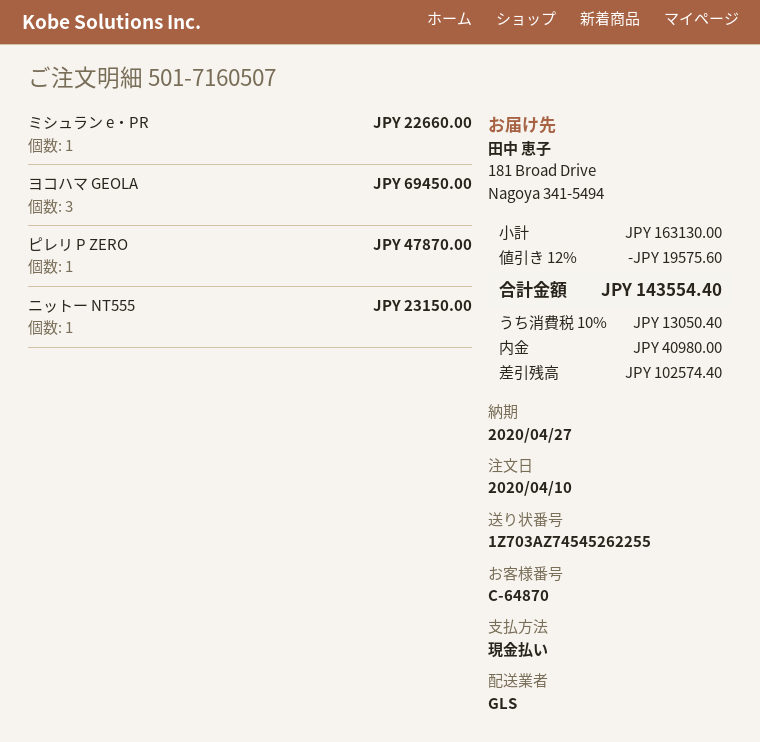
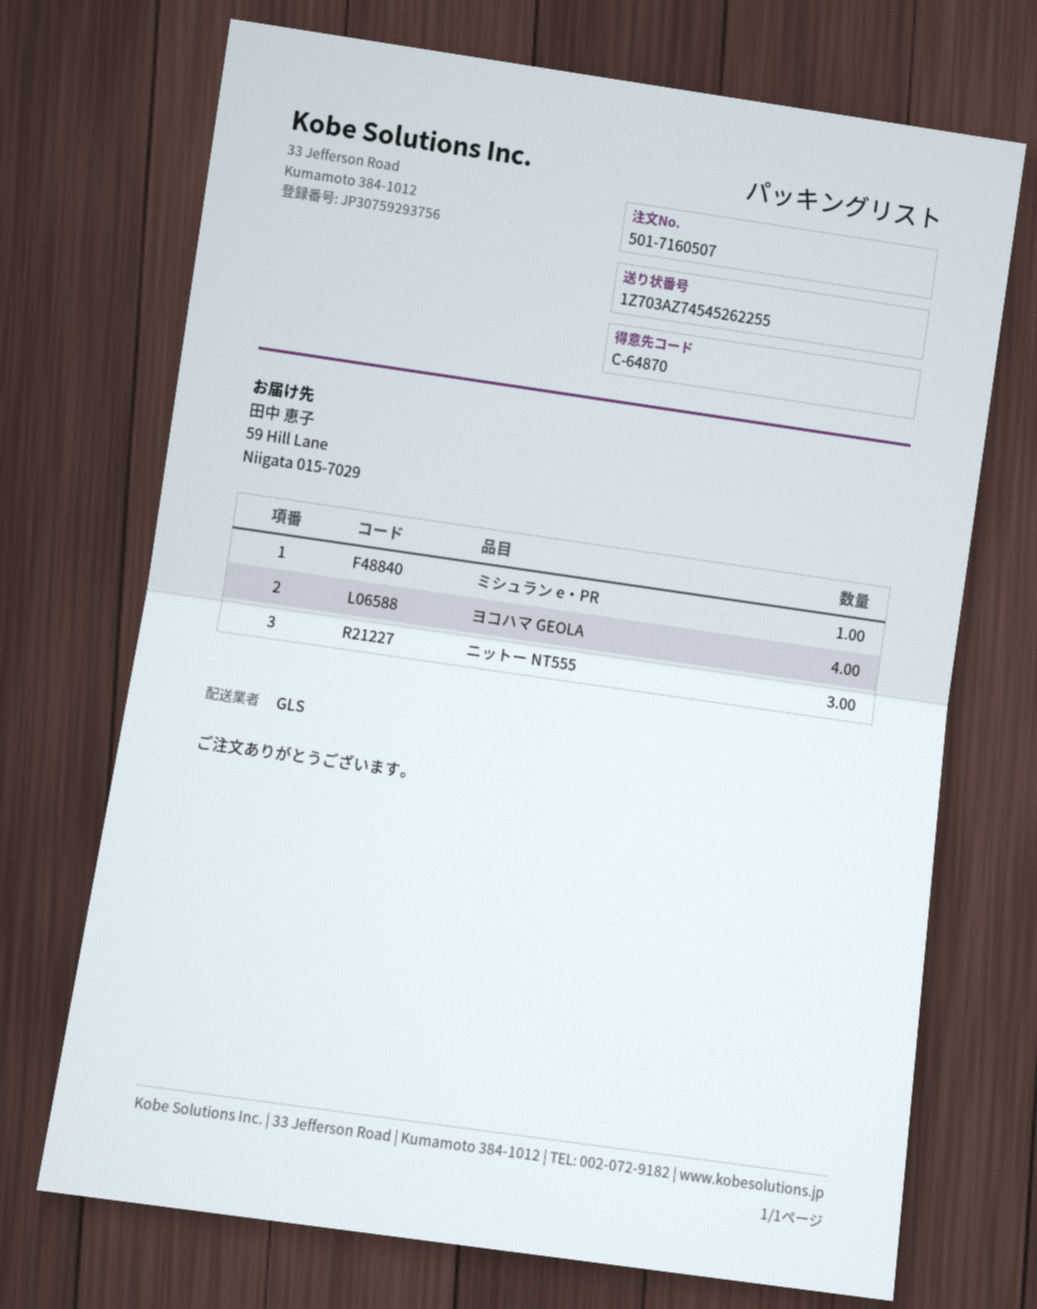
ship to: 181 Broad Drive, Nagoya 341-5494 -> 59 Hill Lane, Niigata 015-7029
ヨコハマ GEOLA: 3 -> 4
ピレリ P ZERO: 1 -> none
ニットー NT555: 1 -> 3

